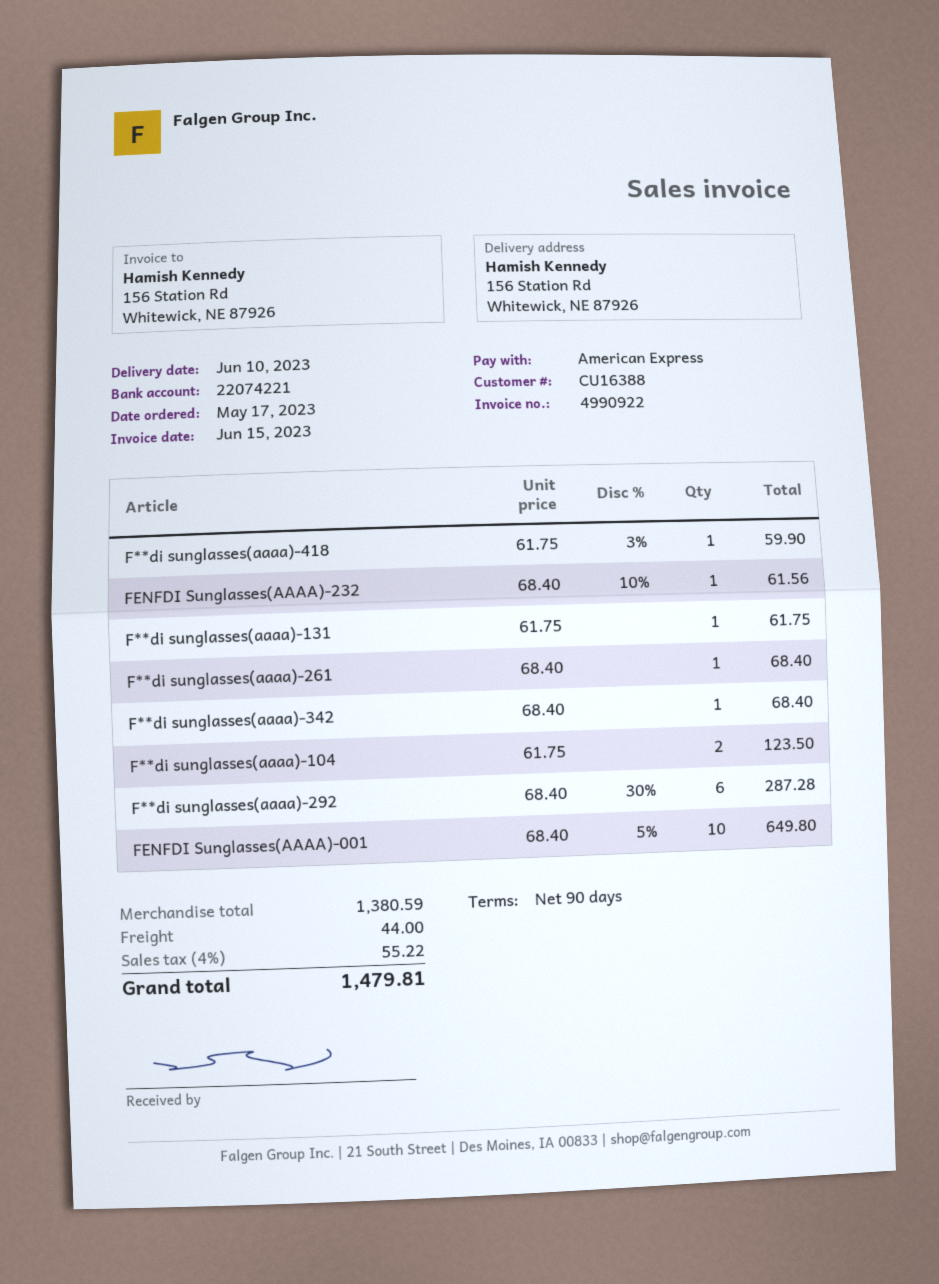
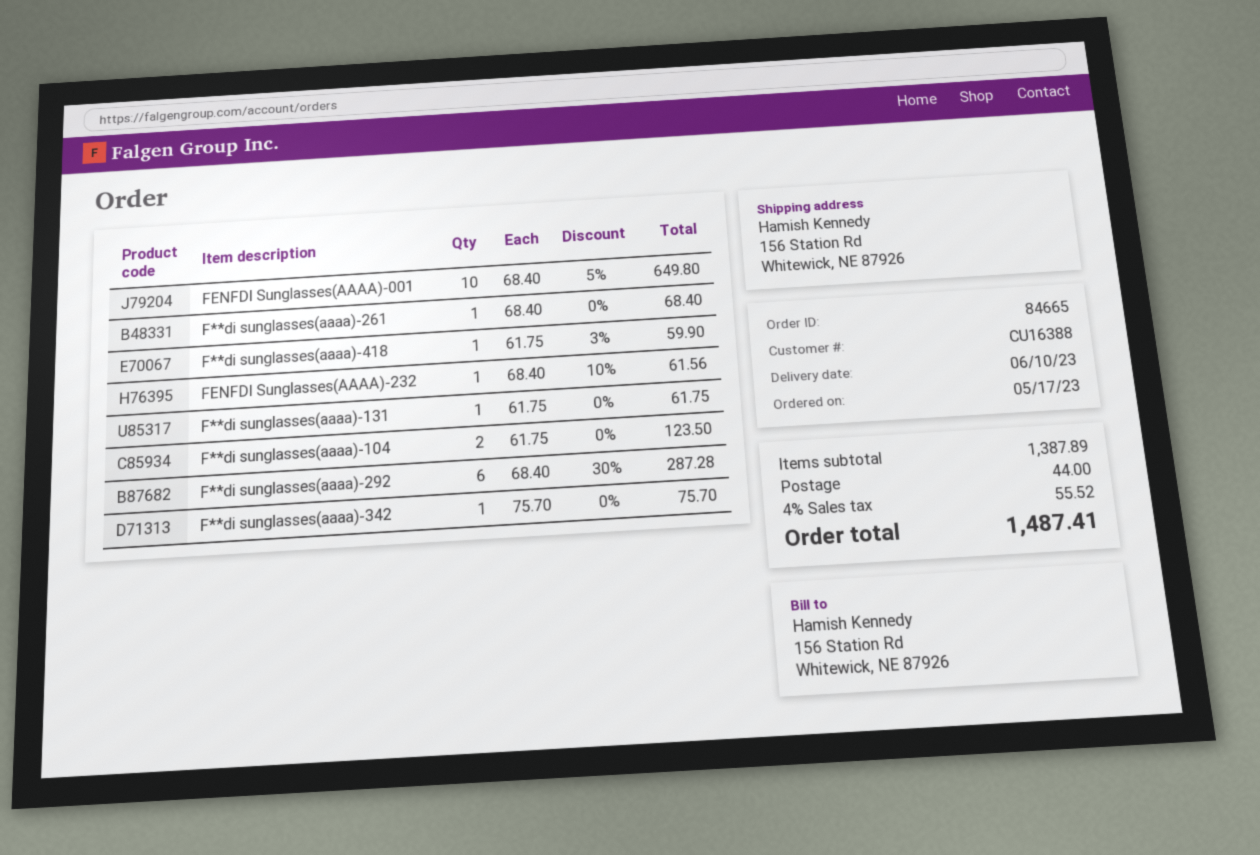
F**di sunglasses(aaaa)-342: 1 x 68.40 = 68.40 -> 1 x 75.70 = 75.70
subtotal: 1380.59 -> 1387.89
tax: 4% = 55.22 -> 4% = 55.52
total: 1479.81 -> 1487.41

